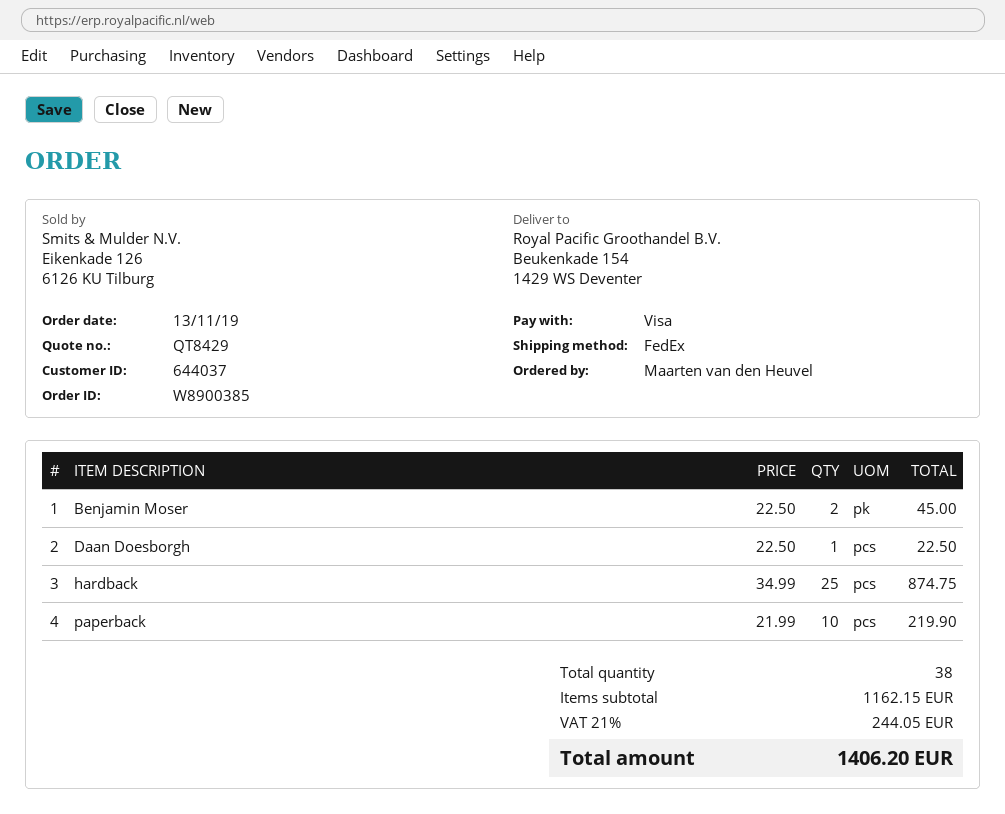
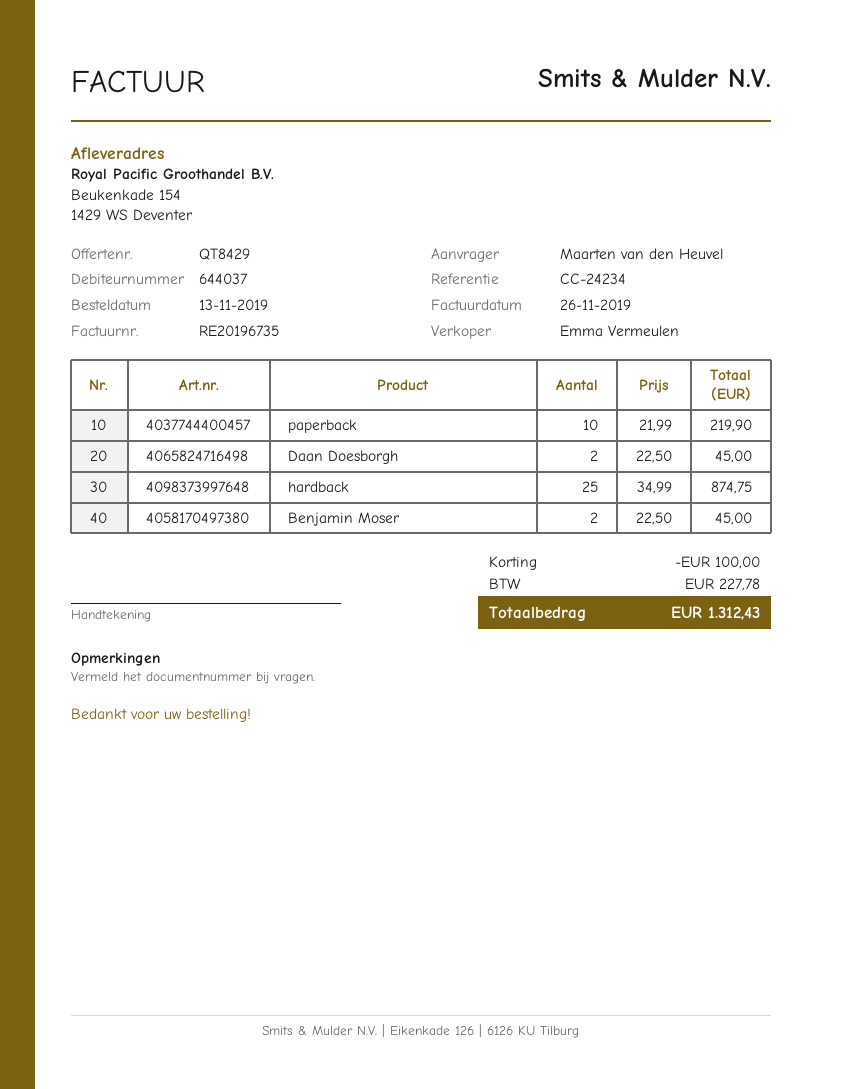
Daan Doesborgh: 1 x 22.50 = 22.50 -> 2 x 22.50 = 45.00
discount: none -> 100.00
tax: 244.05 -> 227.78
total: 1406.20 -> 1312.43

